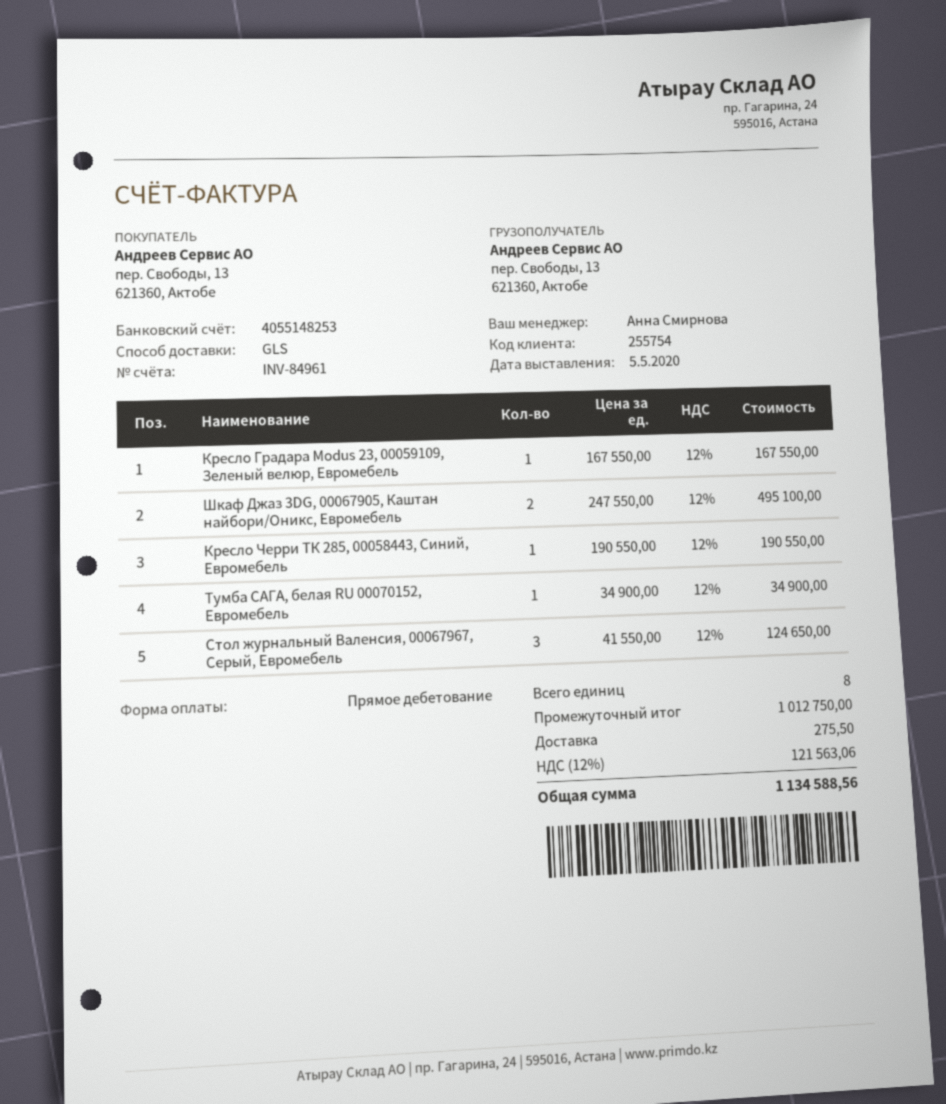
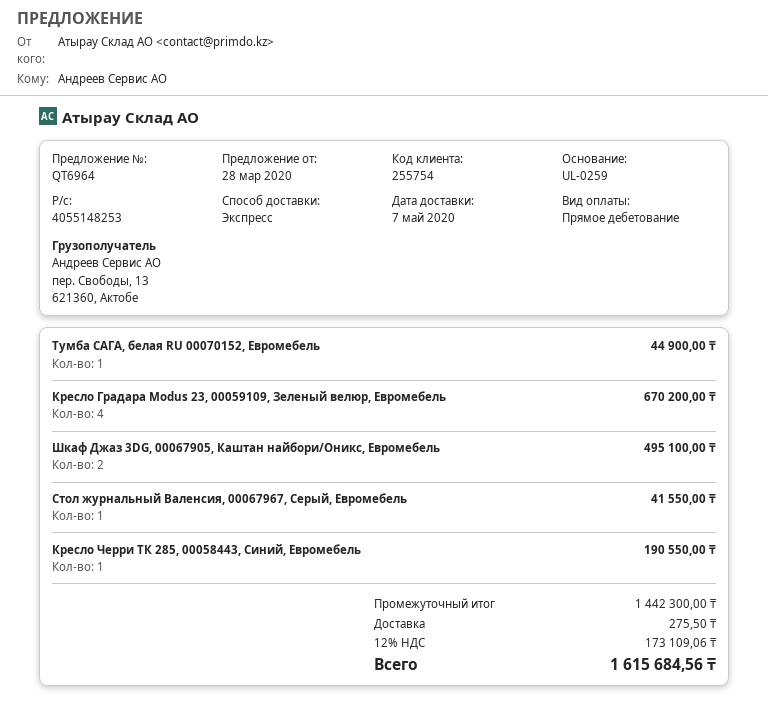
shipping method: GLS -> express
Кресло Градара Modus 23, 00059109, Зеленый велюр, Евромебель: 1 for 167550.00 -> 4 for 670200.00
Тумба САГА, белая RU 00070152, Евромебель: 1 for 34900.00 -> 1 for 44900.00
Стол журнальный Валенсия, 00067967, Серый, Евромебель: 3 for 124650.00 -> 1 for 41550.00
subtotal: 1012750.00 -> 1442300.00
tax: 12% = 121563.06 -> 12% = 173109.06
total: 1134588.56 -> 1615684.56

